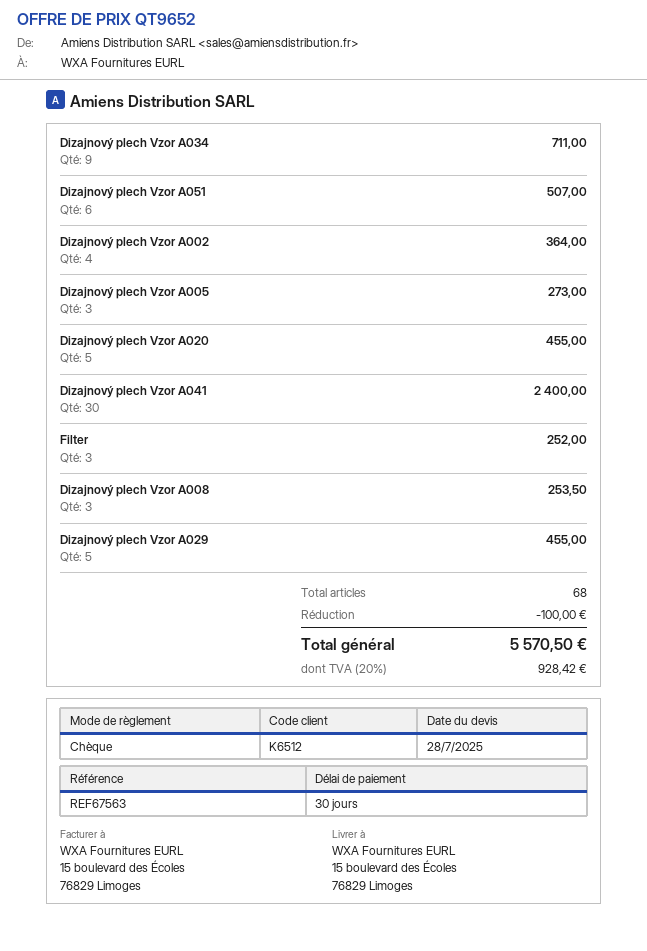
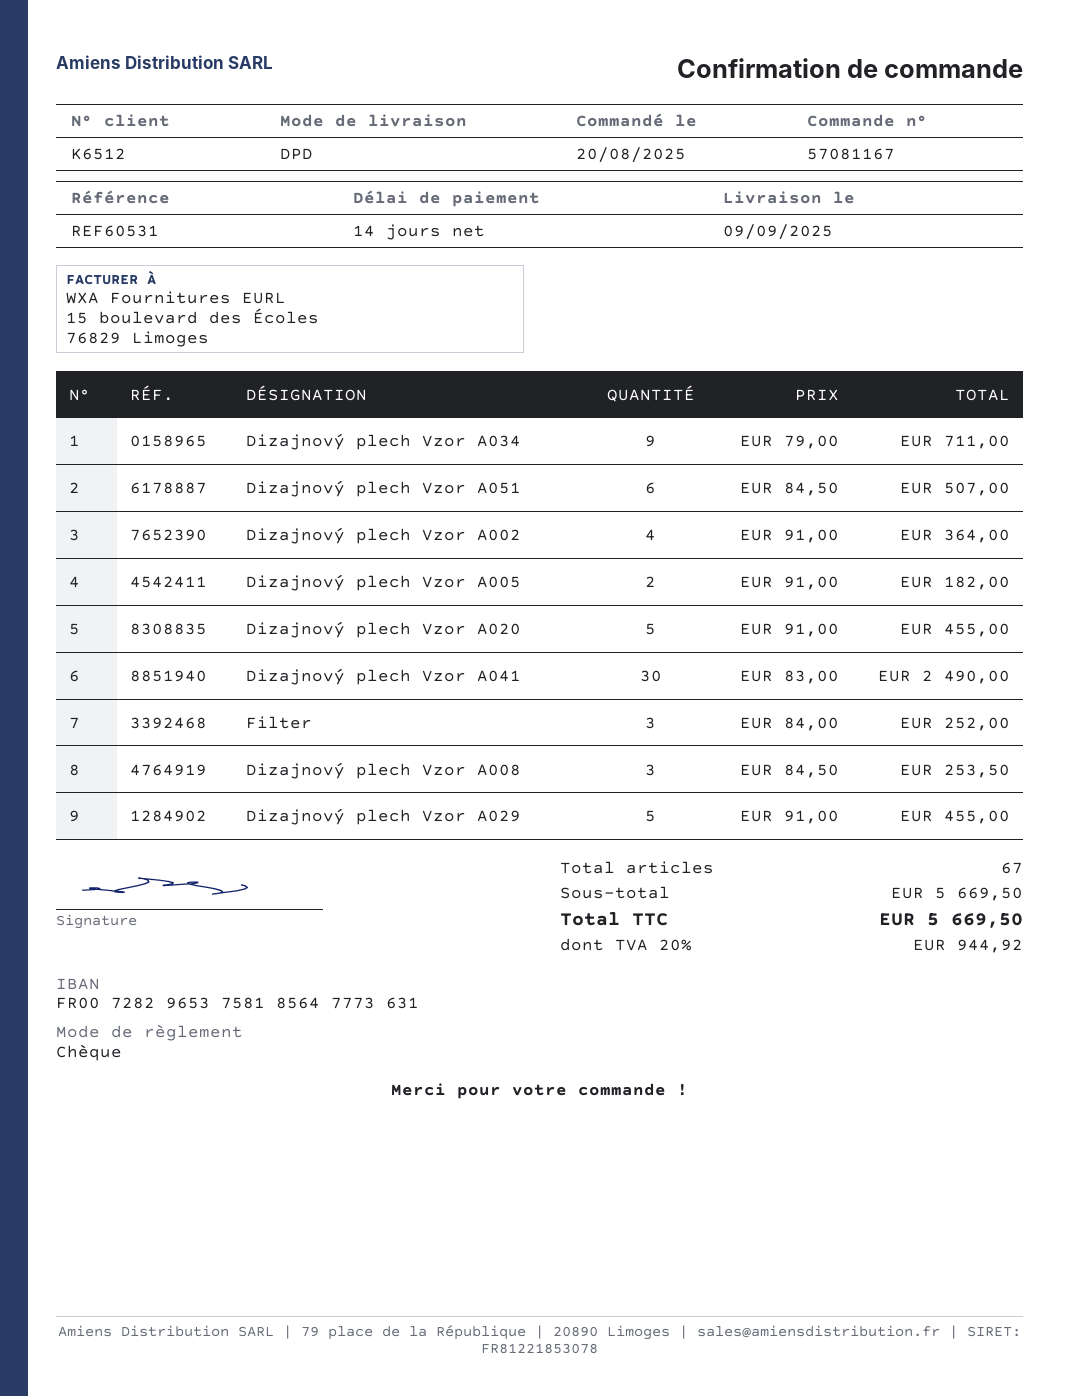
payment terms: 30 days -> 14 days
reference: REF67563 -> REF60531
Dizajnový plech Vzor A005: 3 for 273.00 -> 2 for 182.00
Dizajnový plech Vzor A041: 30 for 2400.00 -> 30 for 2490.00
total quantity: 68 -> 67
discount: 100.00 -> none
tax: 20% = 928.42 -> 20% = 944.92
total: 5570.50 -> 5669.50

